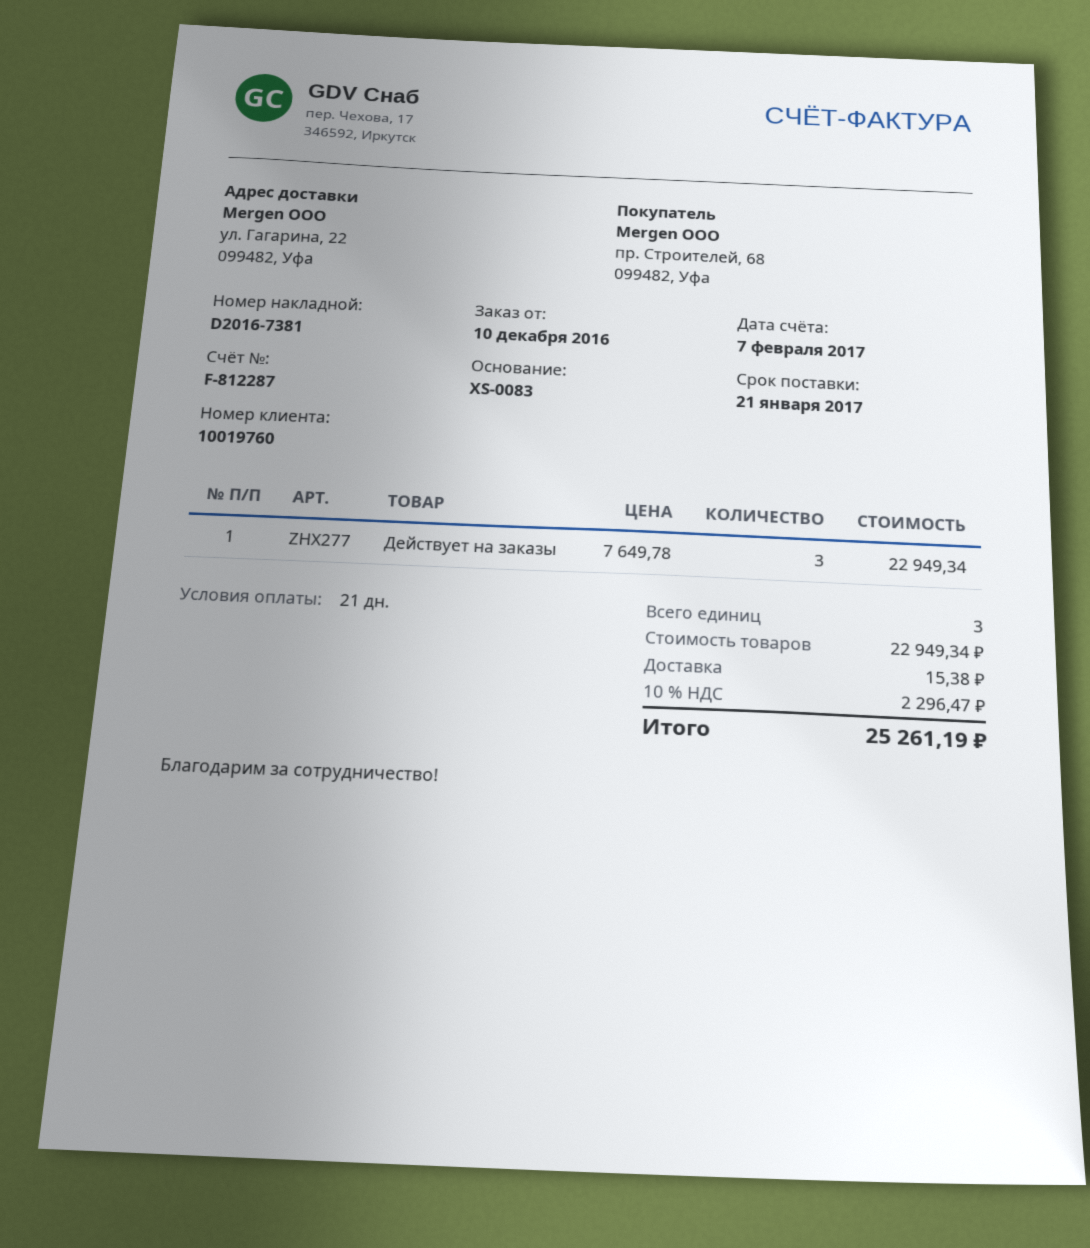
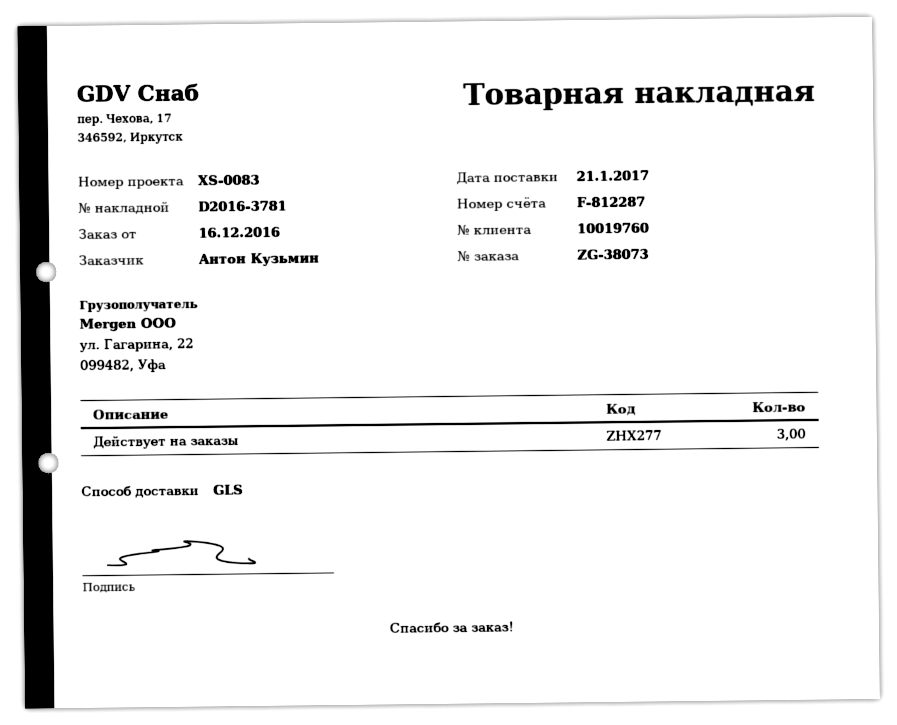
order date: 2016-12-10 -> 2016-12-16
delivery note number: D2016-7381 -> D2016-3781

